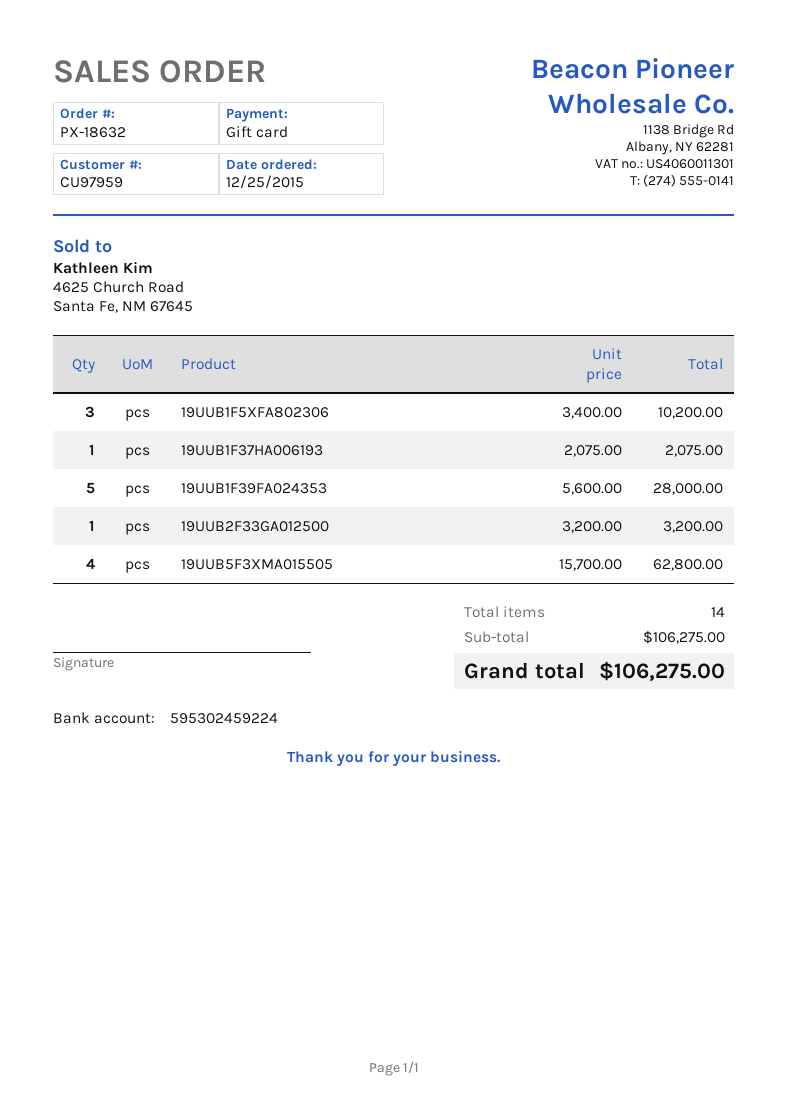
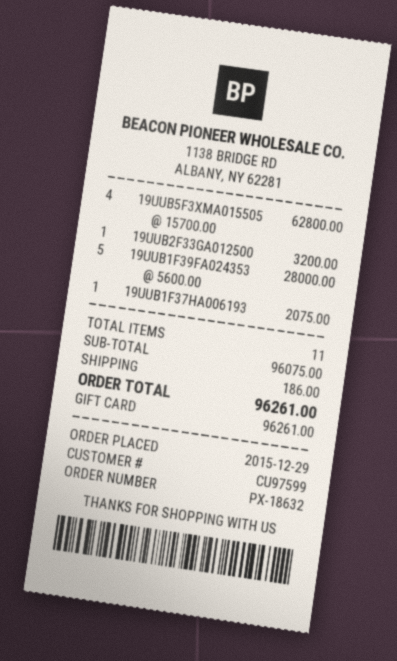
order date: 2015-12-25 -> 2015-12-29
customer number: CU97959 -> CU97599
19UUB1F5XFA802306: 3 x 3400.00 = 10200.00 -> none
total quantity: 14 -> 11
subtotal: 106275.00 -> 96075.00
shipping: none -> 186.00
total: 106275.00 -> 96261.00

